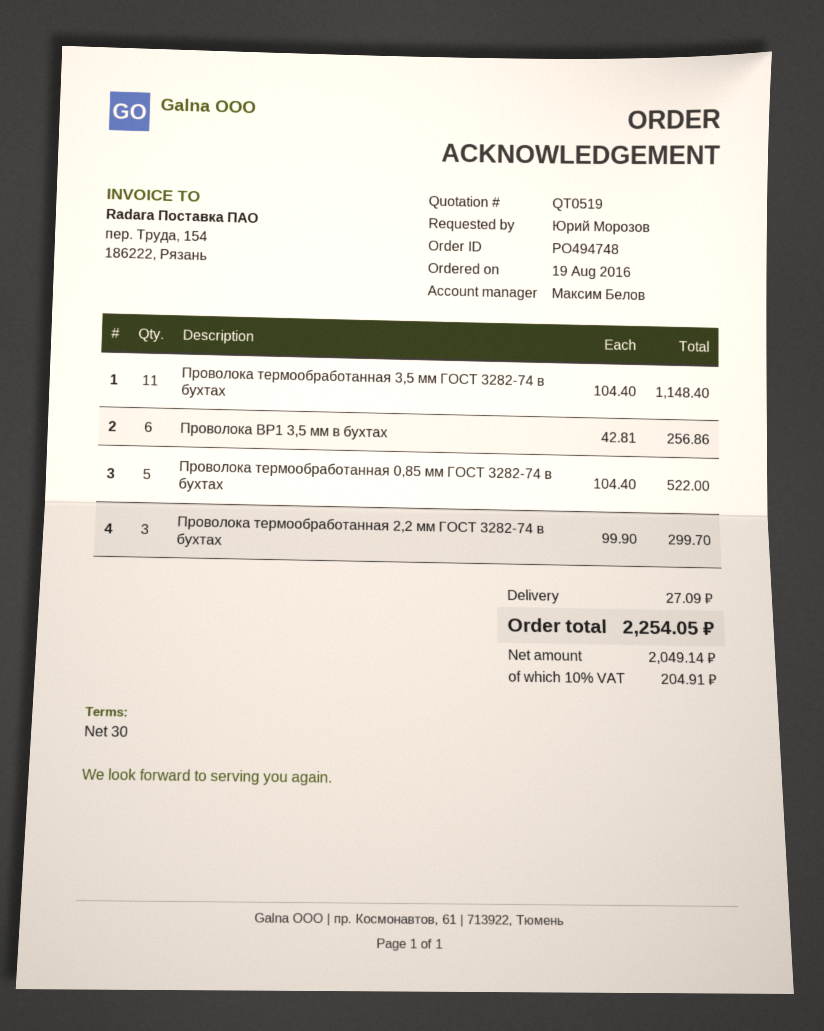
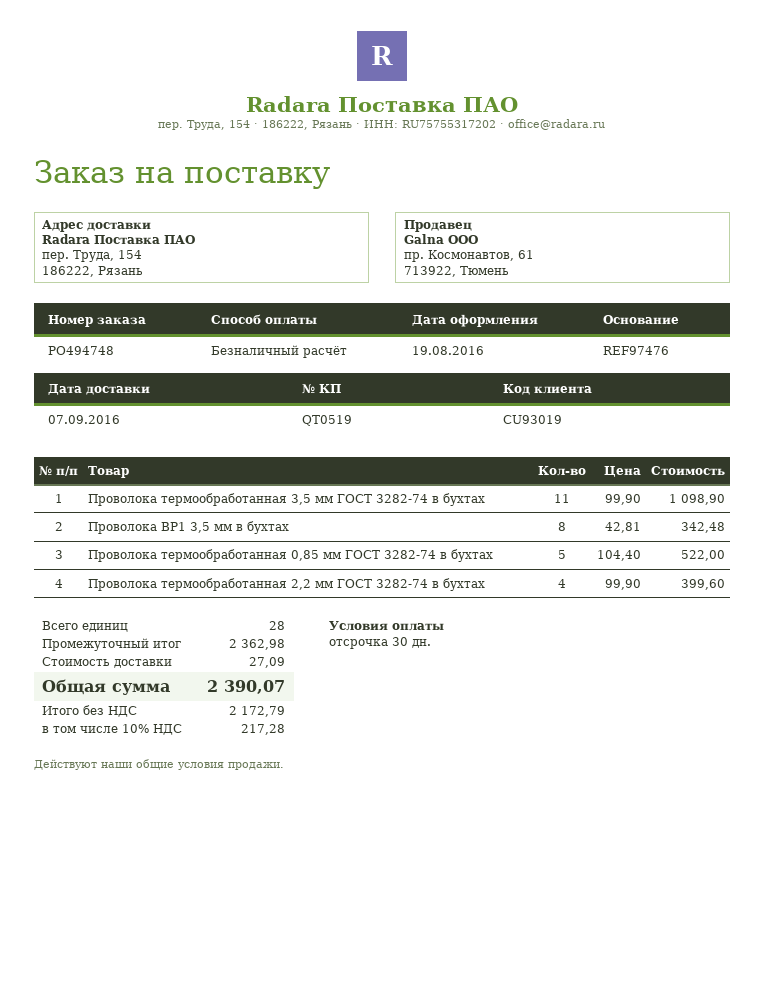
Проволока термообработанная 3,5 мм ГОСТ 3282-74 в бухтах: 11 x 104.40 = 1148.40 -> 11 x 99.90 = 1098.90
Проволока ВР1 3,5 мм в бухтах: 6 x 42.81 = 256.86 -> 8 x 42.81 = 342.48
Проволока термообработанная 2,2 мм ГОСТ 3282-74 в бухтах: 3 x 99.90 = 299.70 -> 4 x 99.90 = 399.60
net: 2049.14 -> 2172.79
tax: 10% = 204.91 -> 10% = 217.28
total: 2254.05 -> 2390.07

